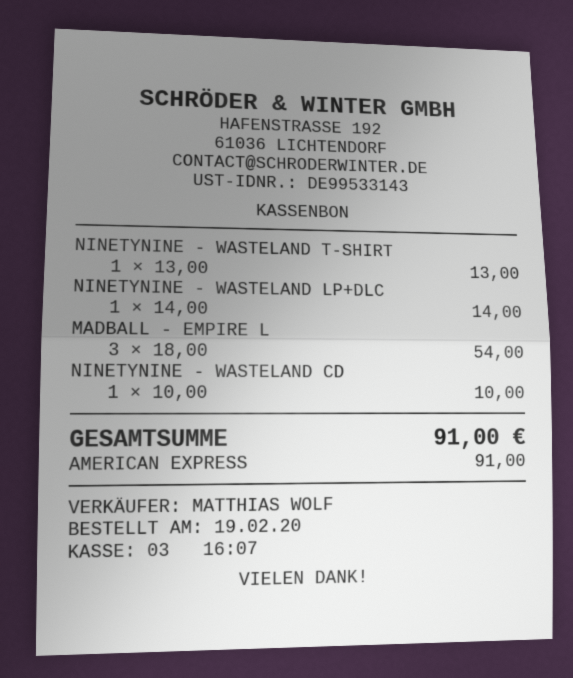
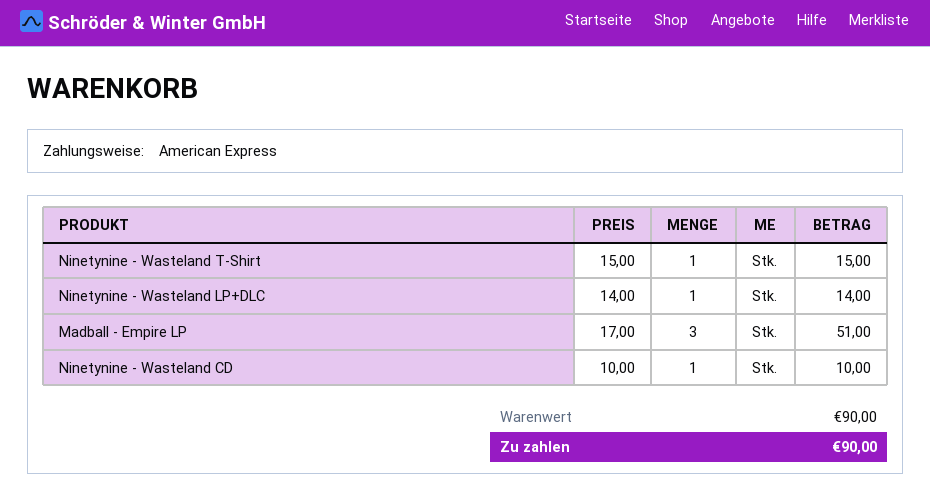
NINETYNINE - WASTELAND T-SHIRT: 1 x 13.00 = 13.00 -> 1 x 15.00 = 15.00
MADBALL - EMPIRE L: 3 x 18.00 = 54.00 -> 3 x 17.00 = 51.00
total: 91.00 -> 90.00

